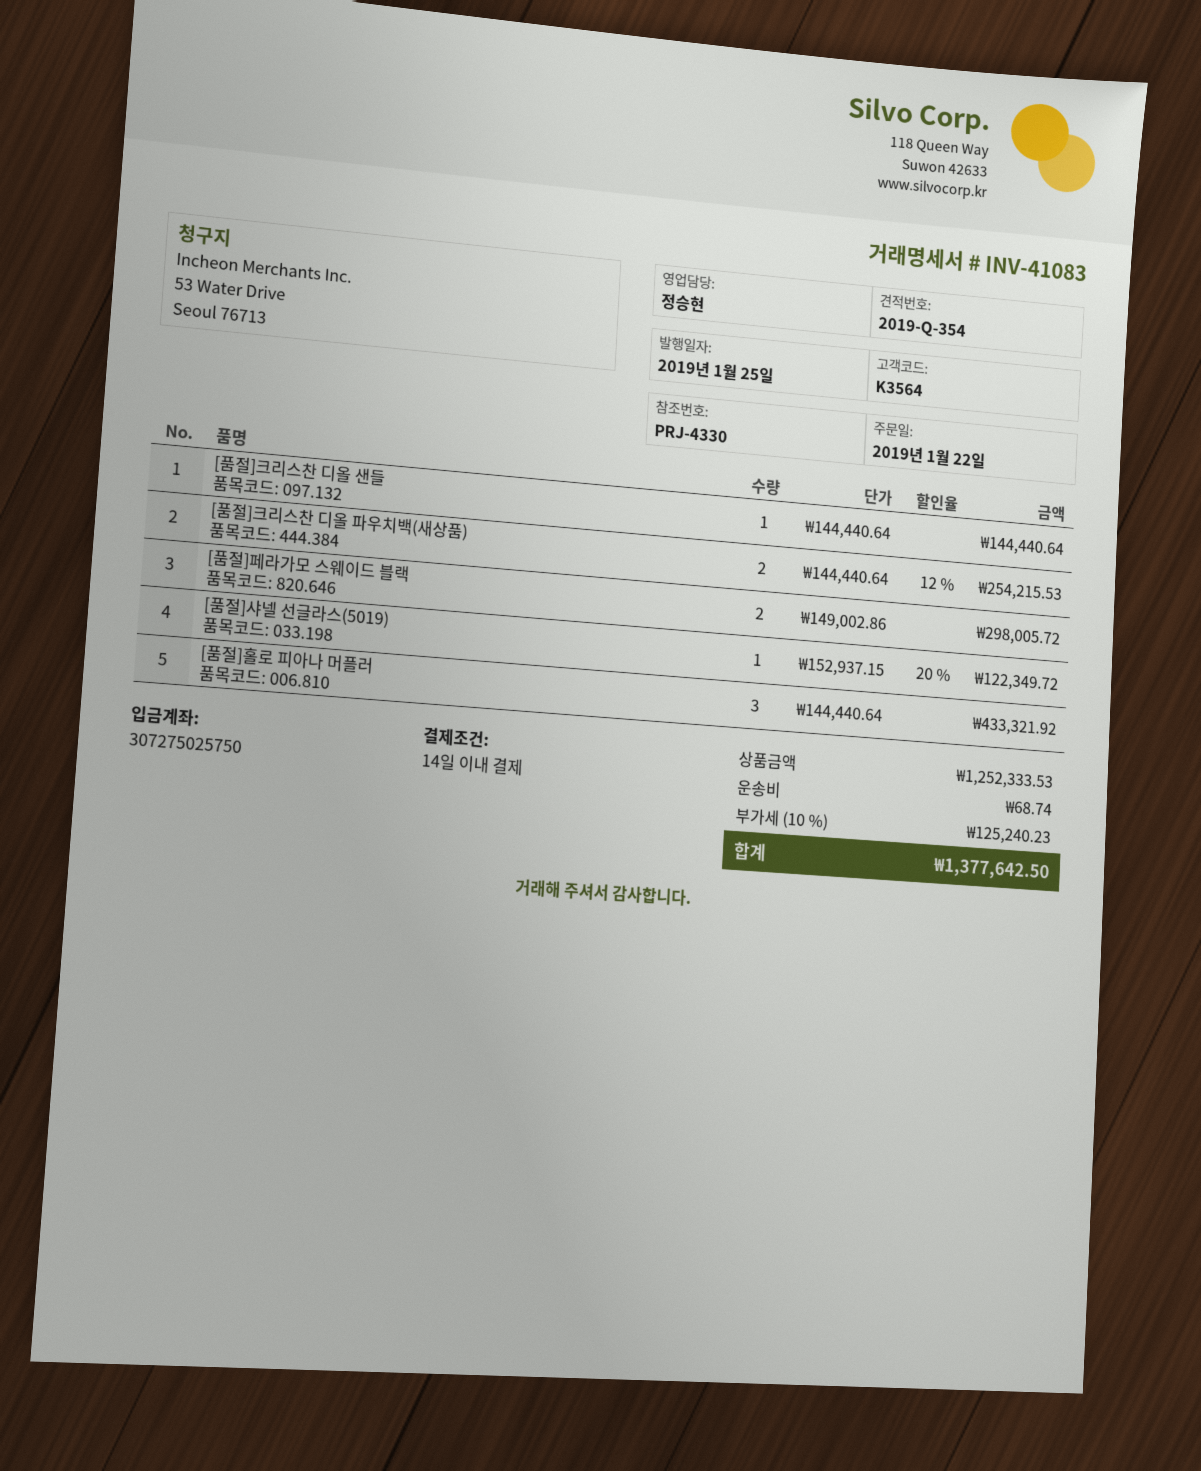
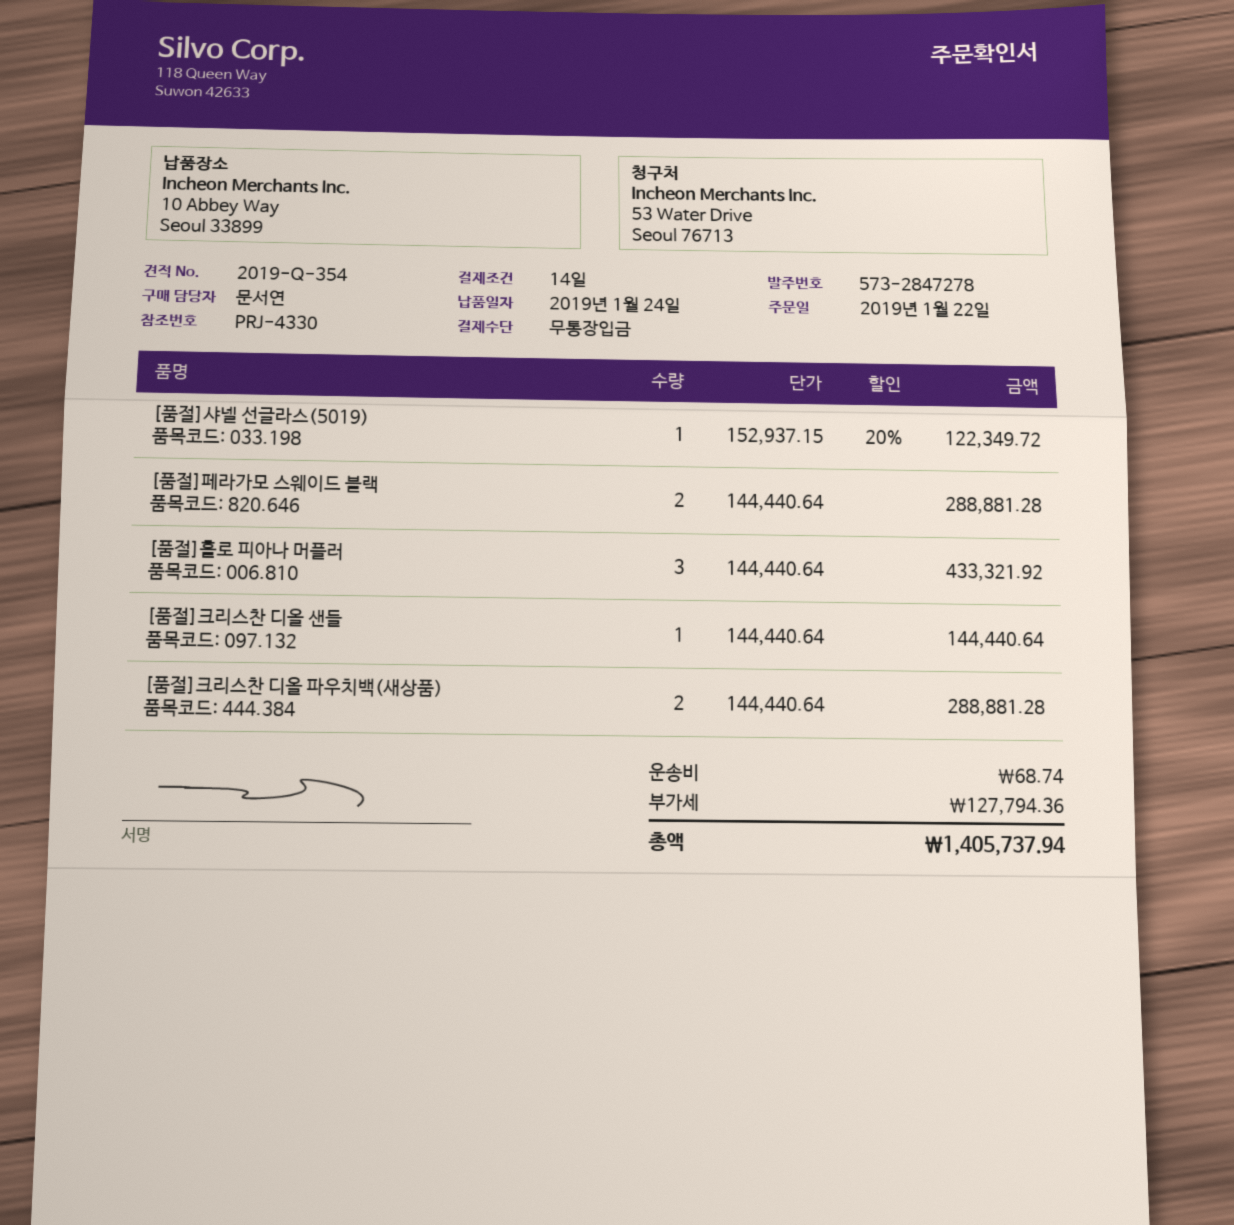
[품절]크리스찬 디올 파우치백(새상품): 2 x 144440.64 - 12% = 254215.53 -> 2 x 144440.64 = 288881.28
[품절]페라가모 스웨이드 블랙: 2 x 149002.86 = 298005.72 -> 2 x 144440.64 = 288881.28
tax: 125240.23 -> 127794.36
total: 1377642.50 -> 1405737.94

